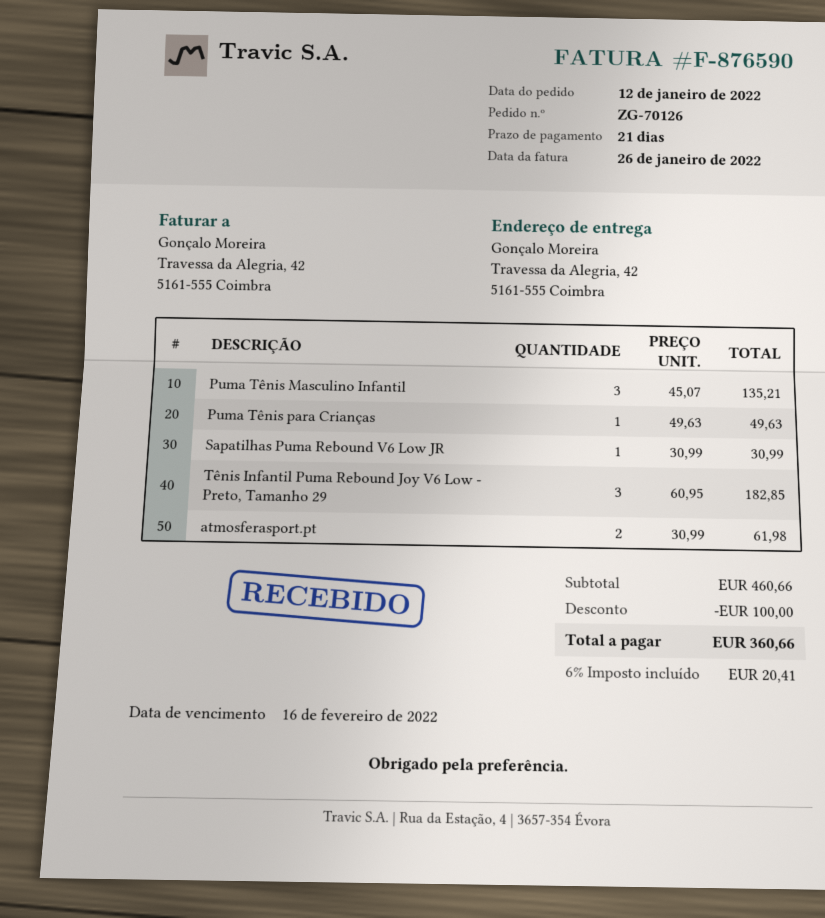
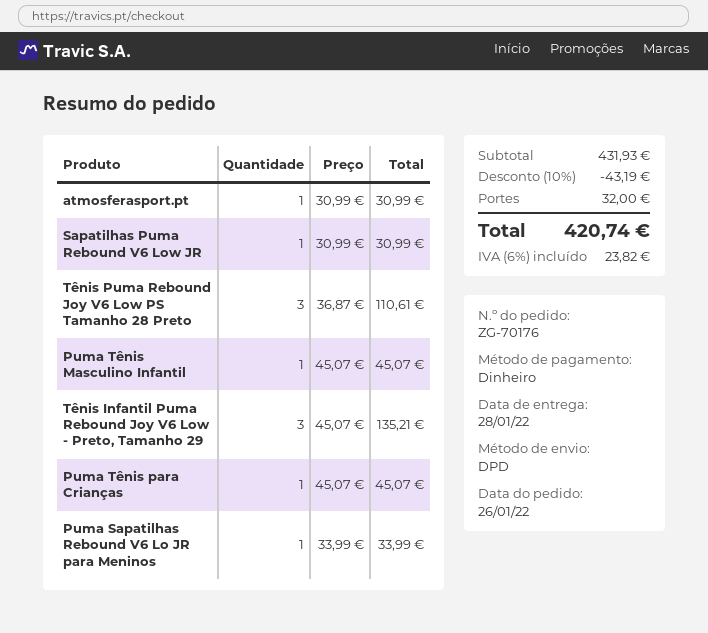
order number: ZG-70126 -> ZG-70176
order date: 2022-01-12 -> 2022-01-26
Puma Tênis Masculino Infantil: 3 x 45.07 = 135.21 -> 1 x 45.07 = 45.07
Puma Tênis para Crianças: 1 x 49.63 = 49.63 -> 1 x 45.07 = 45.07
Tênis Infantil Puma Rebound Joy V6 Low - Preto, Tamanho 29: 3 x 60.95 = 182.85 -> 3 x 45.07 = 135.21
atmosferasport.pt: 2 x 30.99 = 61.98 -> 1 x 30.99 = 30.99
Tênis Puma Rebound Joy V6 Low PS Tamanho 28 Preto: none -> 3 x 36.87 = 110.61
Puma Sapatilhas Rebound V6 Lo JR para Meninos: none -> 1 x 33.99 = 33.99
subtotal: 460.66 -> 431.93
discount: 100.00 -> 43.19
shipping: none -> 32.00
tax: 6% = 20.41 -> 6% = 23.82
total: 360.66 -> 420.74

